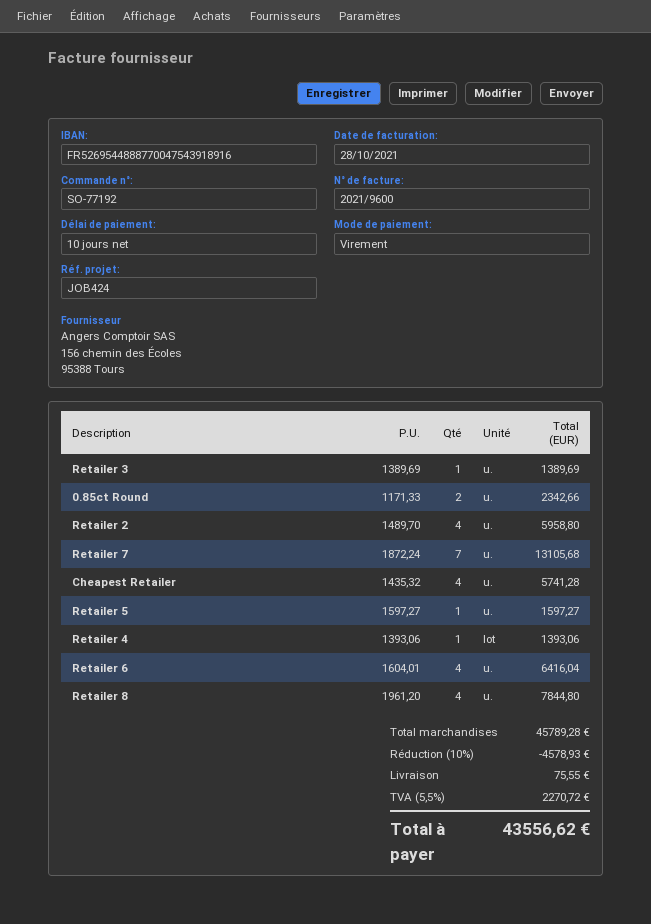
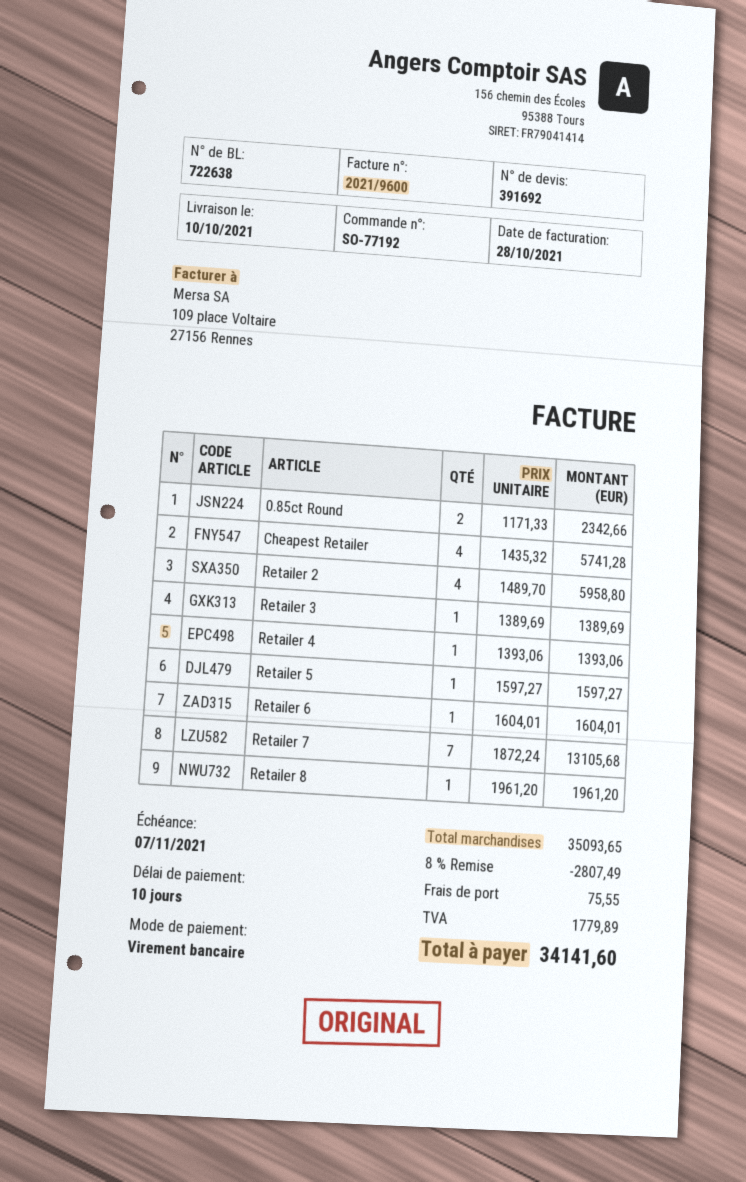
Retailer 6: 4 x 1604.01 = 6416.04 -> 1 x 1604.01 = 1604.01
Retailer 8: 4 x 1961.20 = 7844.80 -> 1 x 1961.20 = 1961.20
subtotal: 45789.28 -> 35093.65
discount: 10% = 4578.93 -> 8% = 2807.49
tax: 2270.72 -> 1779.89
total: 43556.62 -> 34141.60

